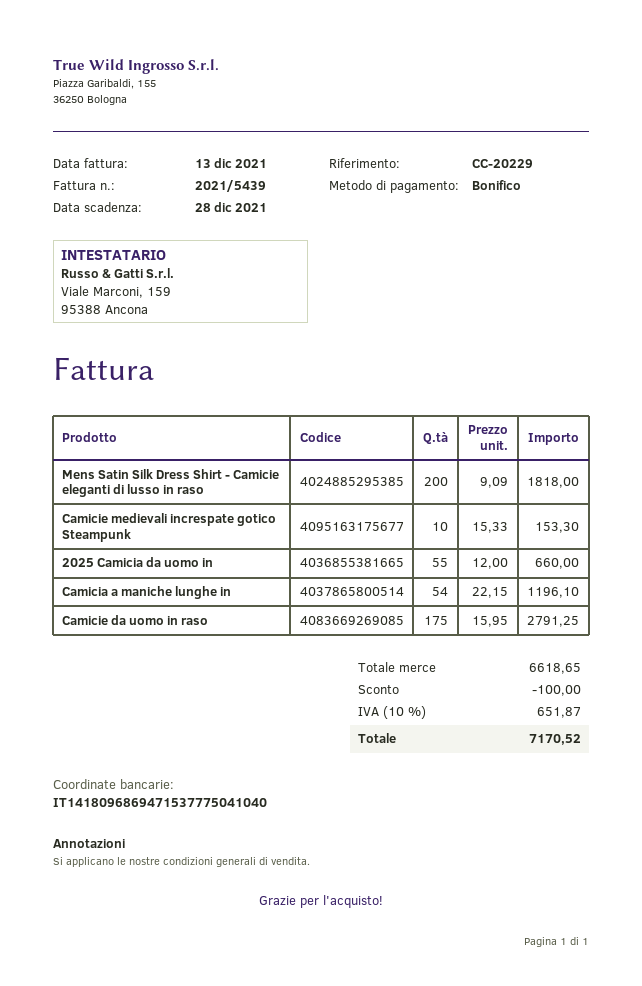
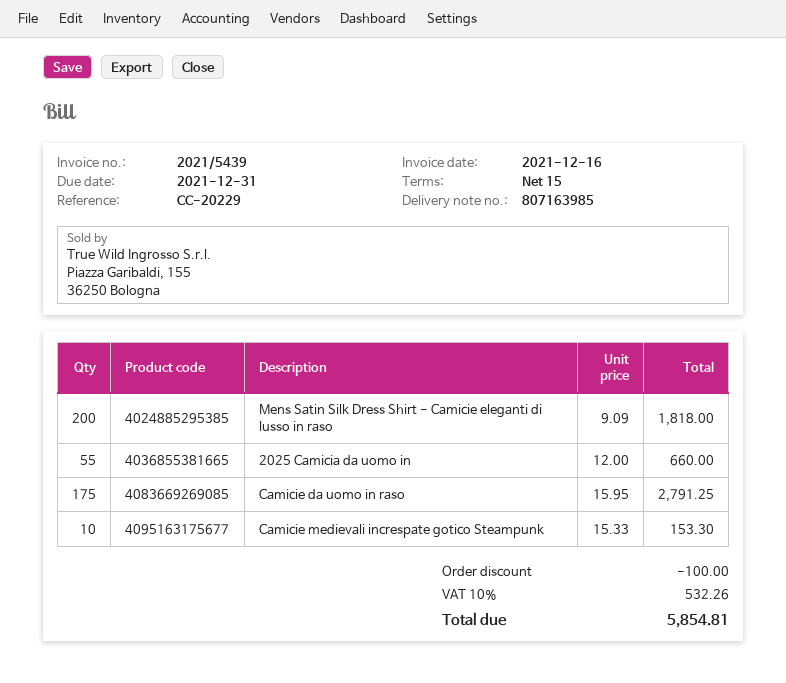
invoice date: 2021-12-13 -> 2021-12-16
due date: 2021-12-28 -> 2021-12-31
Camicia a maniche lunghe in: 54 x 22.15 = 1196.10 -> none
tax: 10% = 651.87 -> 10% = 532.26
total: 7170.52 -> 5854.81

